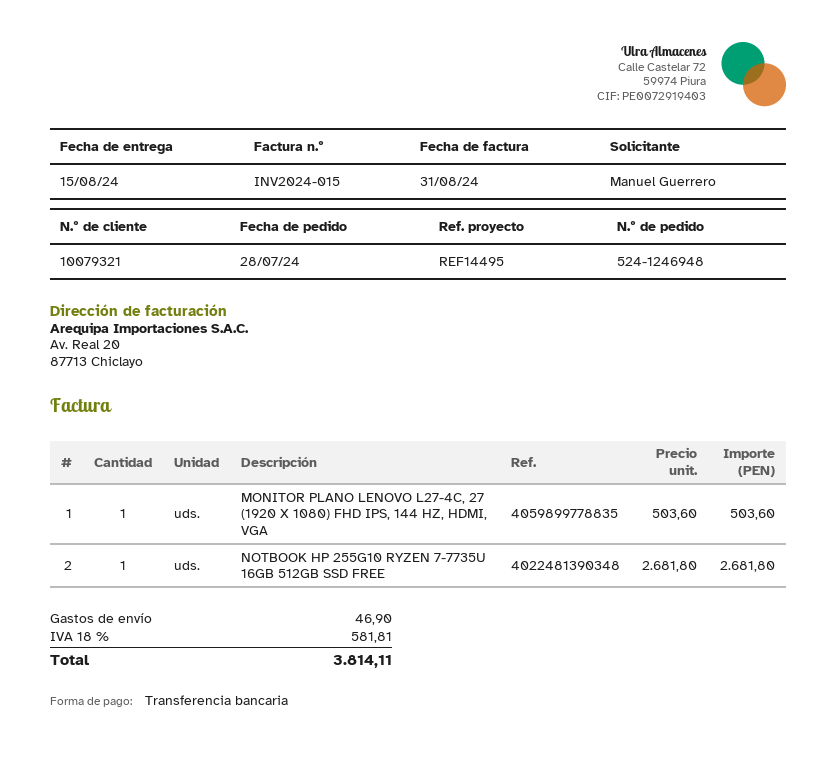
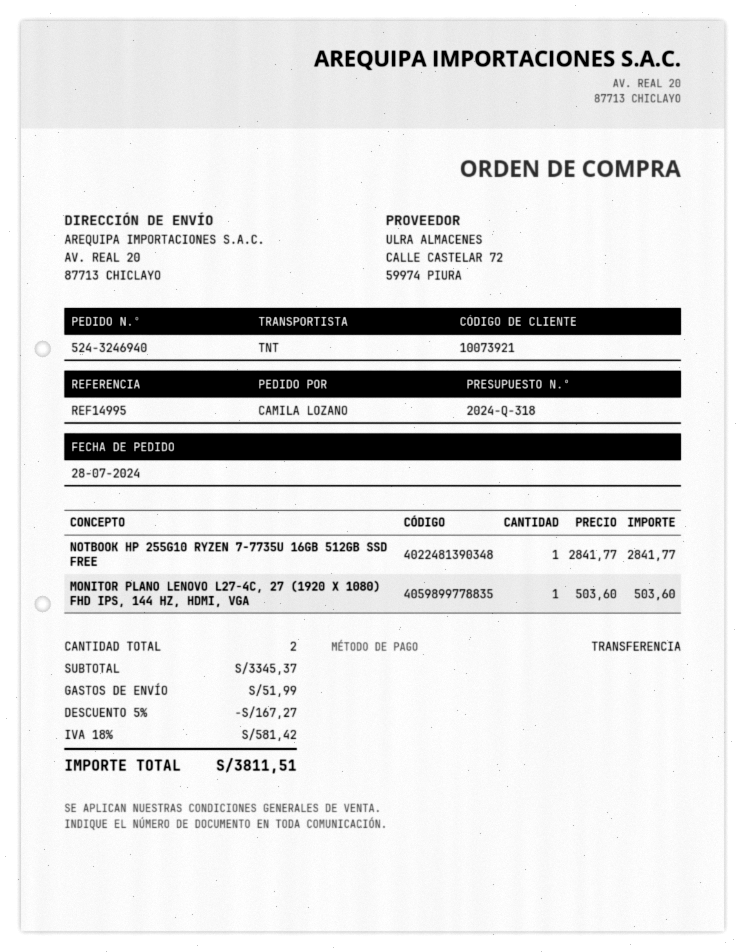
order number: 524-1246948 -> 524-3246940
customer number: 10079321 -> 10073921
reference: REF14495 -> REF14995
ordered by: Manuel Guerrero -> CAMILA LOZANO
NOTBOOK HP 255G10 RYZEN 7-7735U 16GB 512GB SSD FREE: 1 x 2681.80 = 2681.80 -> 1 x 2841.77 = 2841.77
discount: none -> 5% = 167.27
shipping: 46.90 -> 51.99
tax: 18% = 581.81 -> 18% = 581.42
total: 3814.11 -> 3811.51

